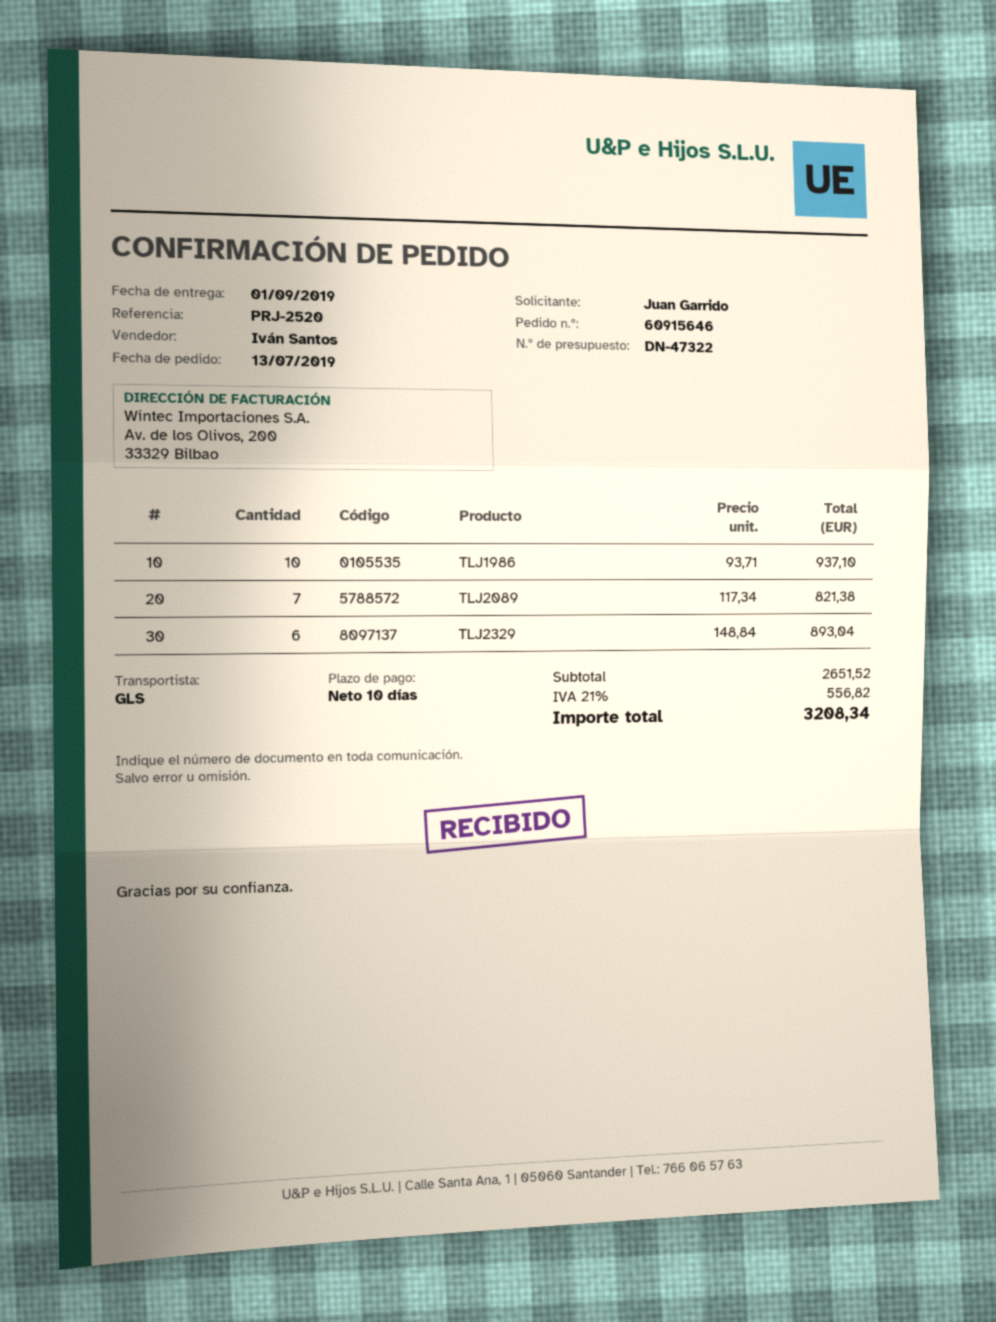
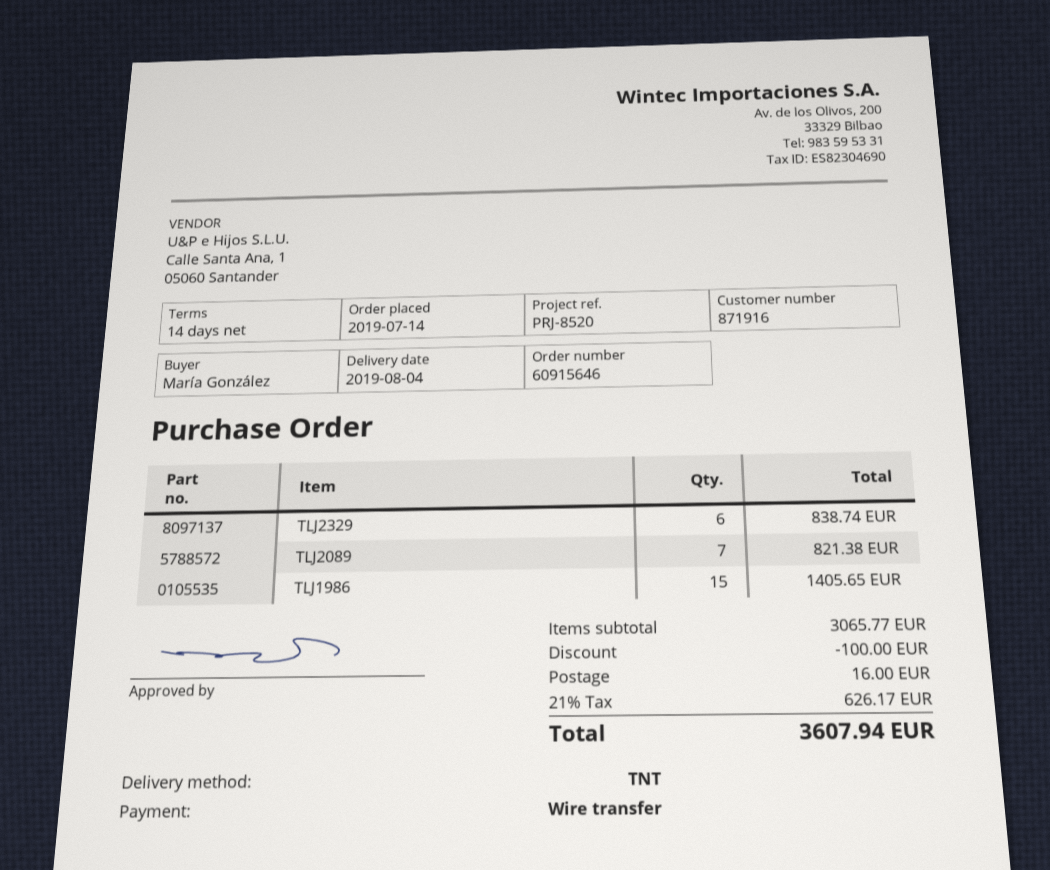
order date: 2019-07-13 -> 2019-07-14
delivery date: 2019-09-01 -> 2019-08-04
payment terms: 10 days -> 14 days
reference: PRJ-2520 -> PRJ-8520
ordered by: Juan Garrido -> María González
shipping method: GLS -> TNT
TLJ1986: 10 for 937.10 -> 15 for 1405.65
TLJ2329: 6 for 893.04 -> 6 for 838.74
subtotal: 2651.52 -> 3065.77
discount: none -> 100.00
shipping: none -> 16.00
tax: 21% = 556.82 -> 21% = 626.17
total: 3208.34 -> 3607.94

